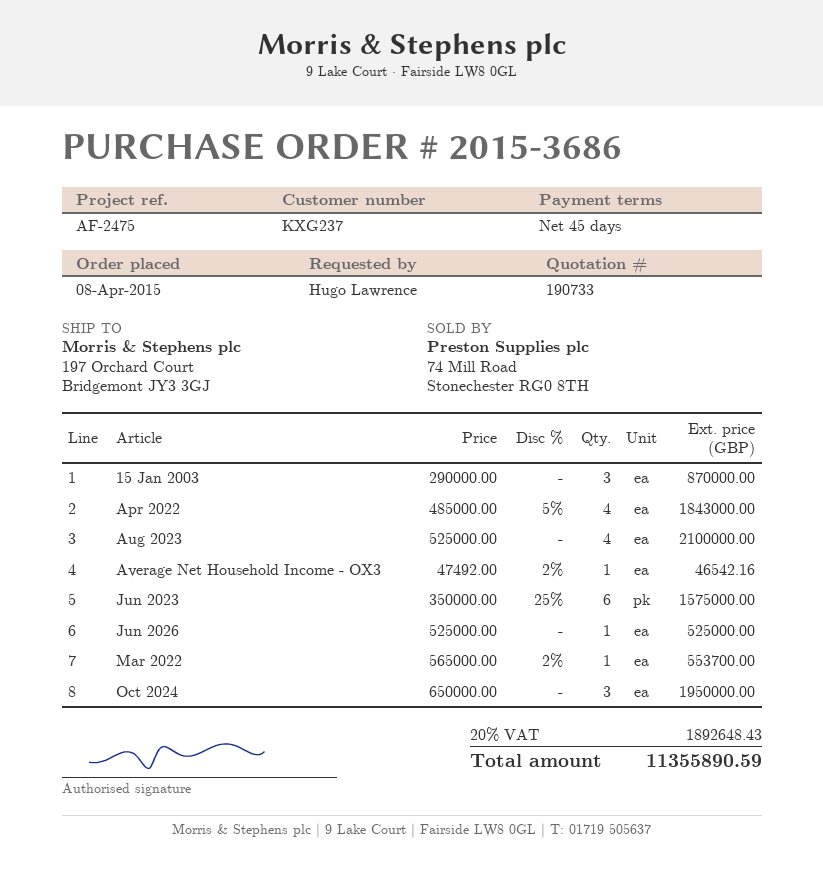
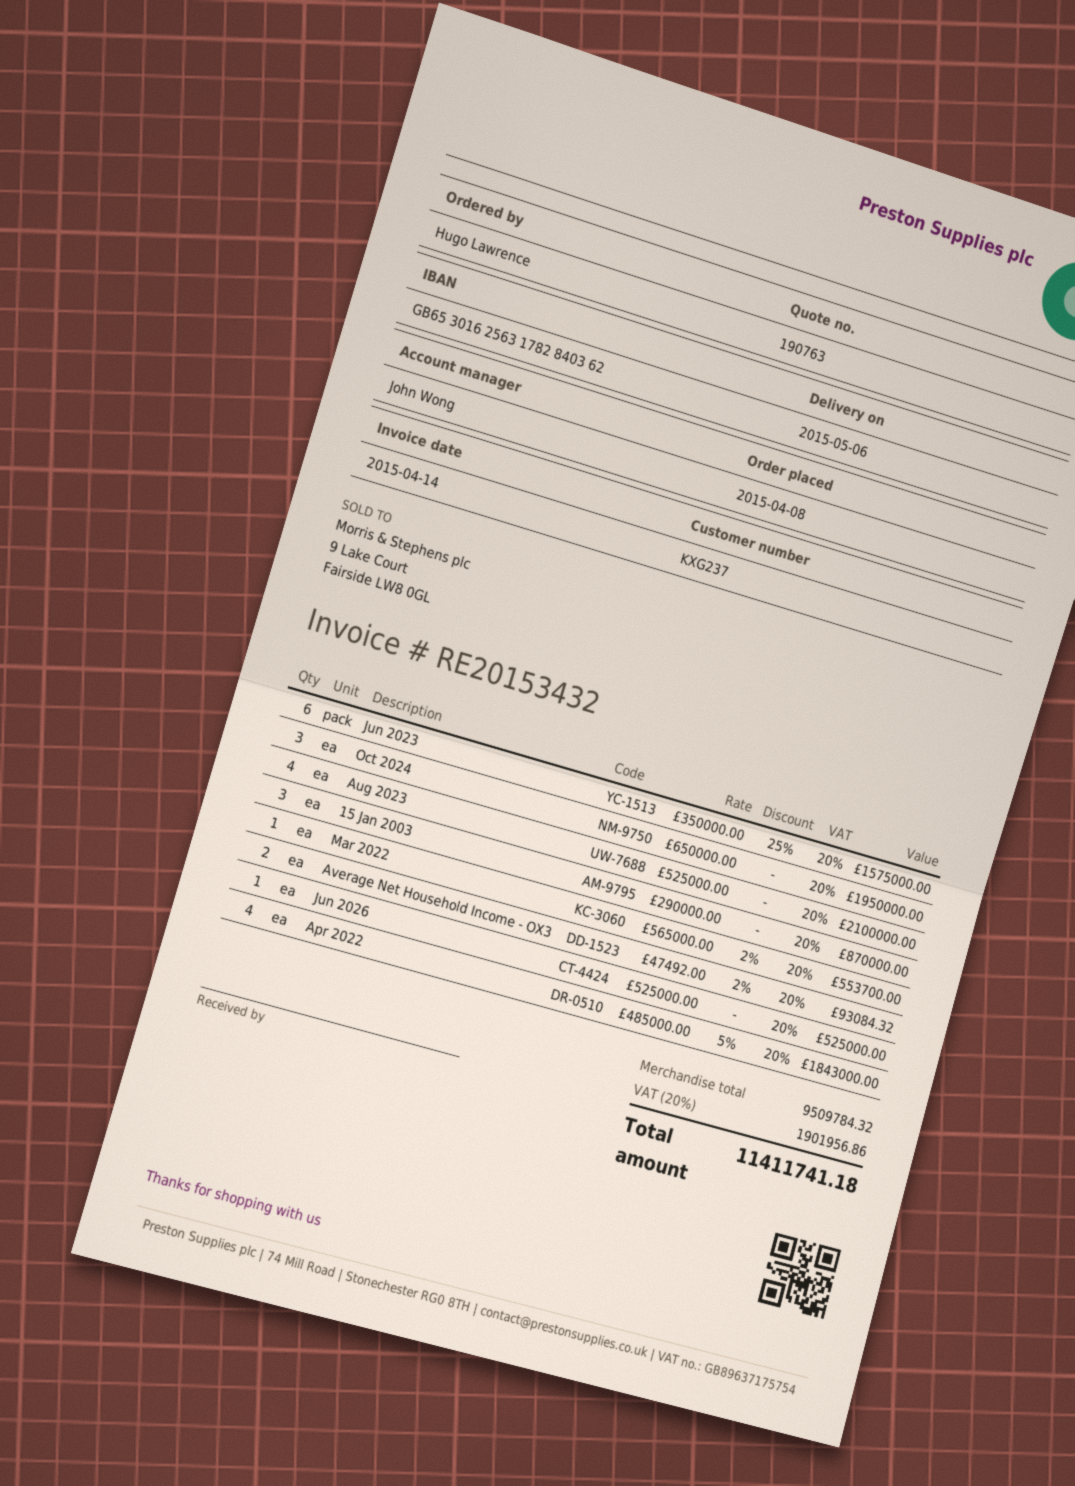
quote number: 190733 -> 190763
Average Net Household Income - OX3: 1 x 47492.00 - 2% = 46542.16 -> 2 x 47492.00 - 2% = 93084.32
tax: 20% = 1892648.43 -> 20% = 1901956.86
total: 11355890.59 -> 11411741.18

